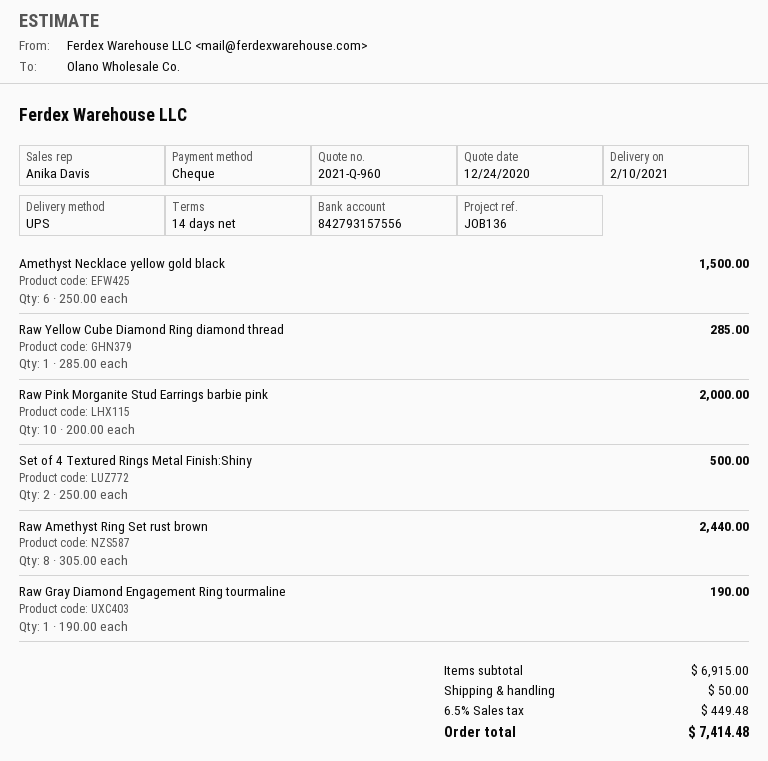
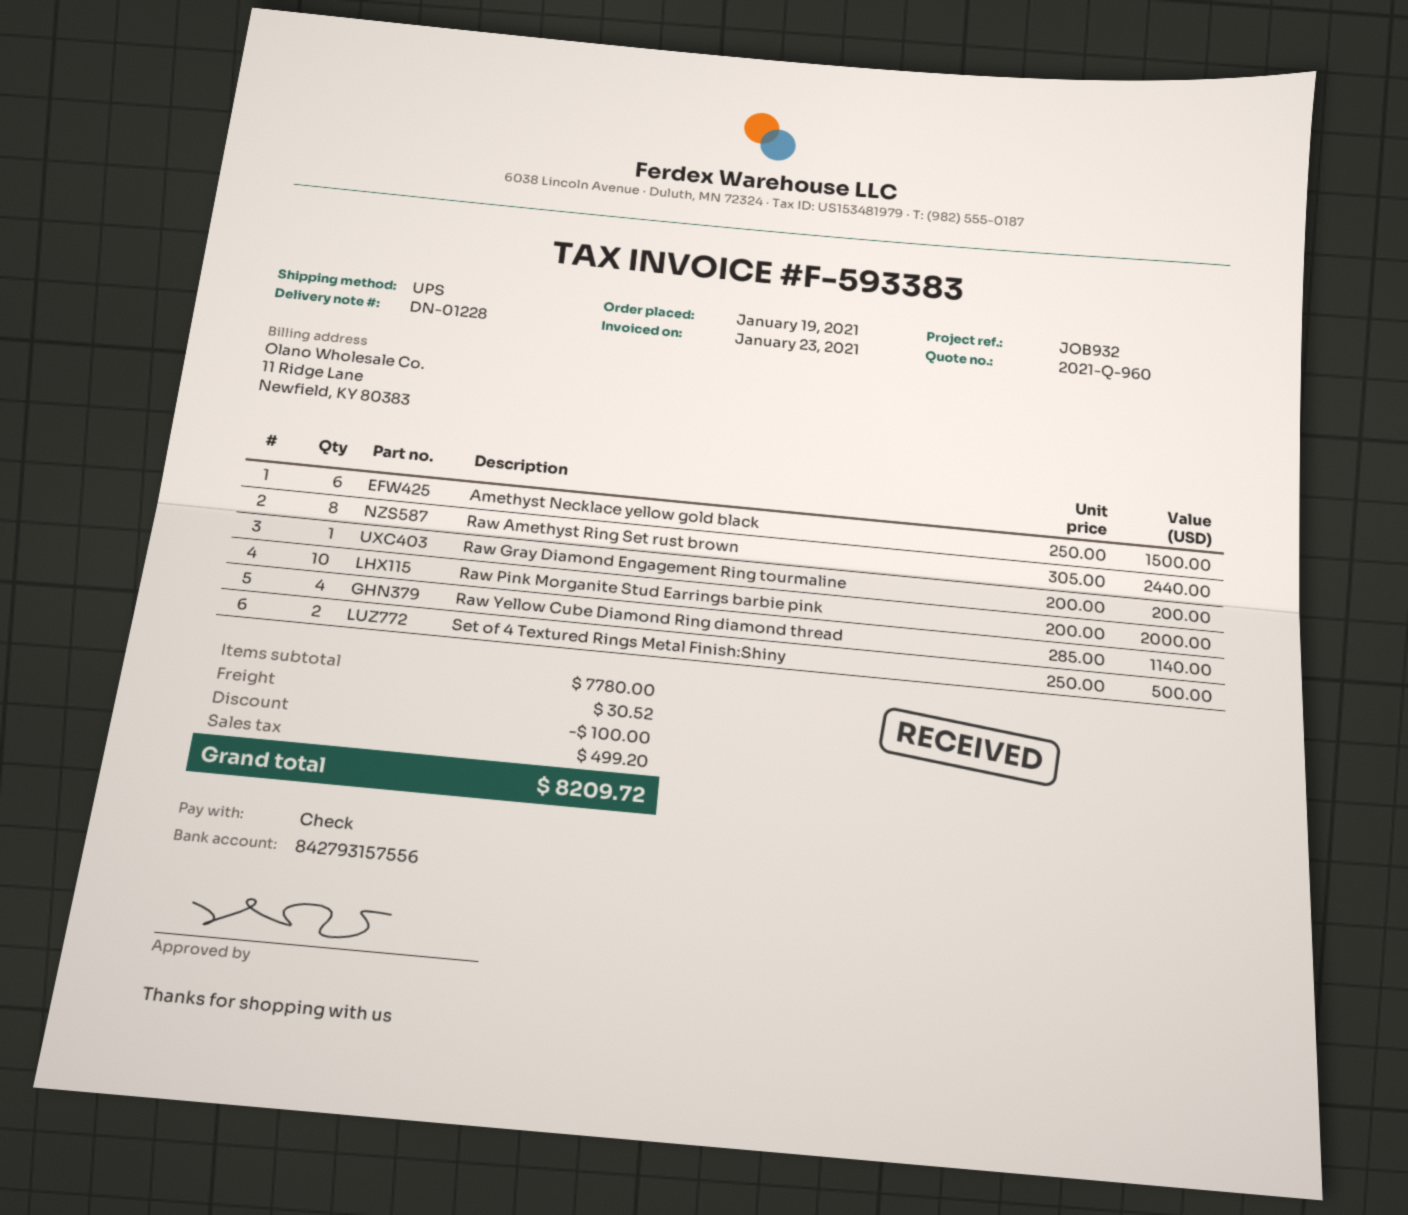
reference: JOB136 -> JOB932
Raw Yellow Cube Diamond Ring diamond thread: 1 x 285.00 = 285.00 -> 4 x 285.00 = 1140.00
Raw Gray Diamond Engagement Ring tourmaline: 1 x 190.00 = 190.00 -> 1 x 200.00 = 200.00
subtotal: 6915.00 -> 7780.00
discount: none -> 100.00
shipping: 50.00 -> 30.52
tax: 449.48 -> 499.20
total: 7414.48 -> 8209.72

